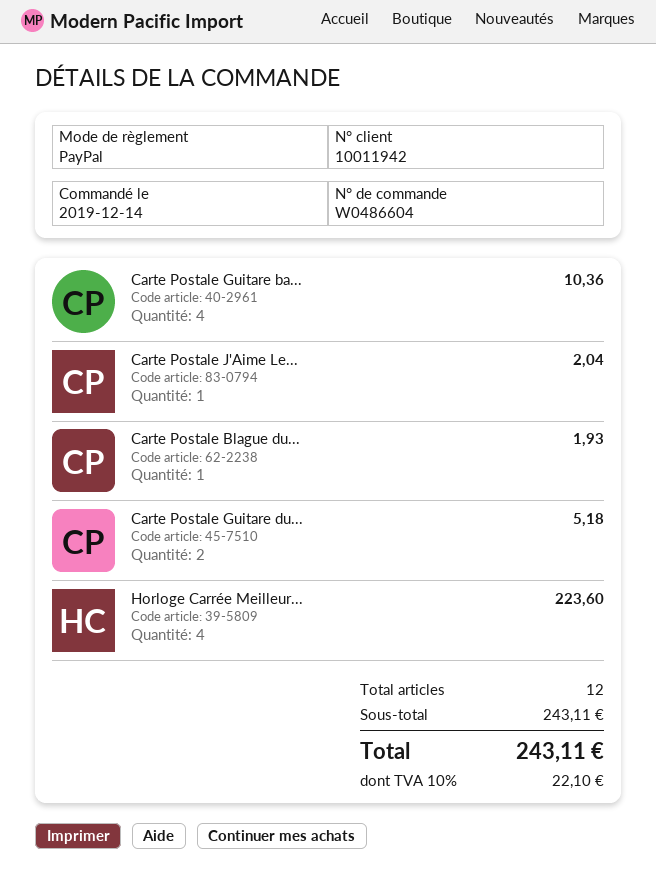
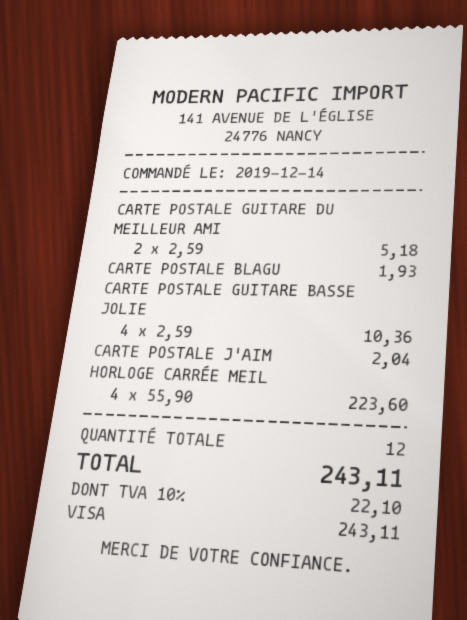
payment method: PayPal -> Visa

